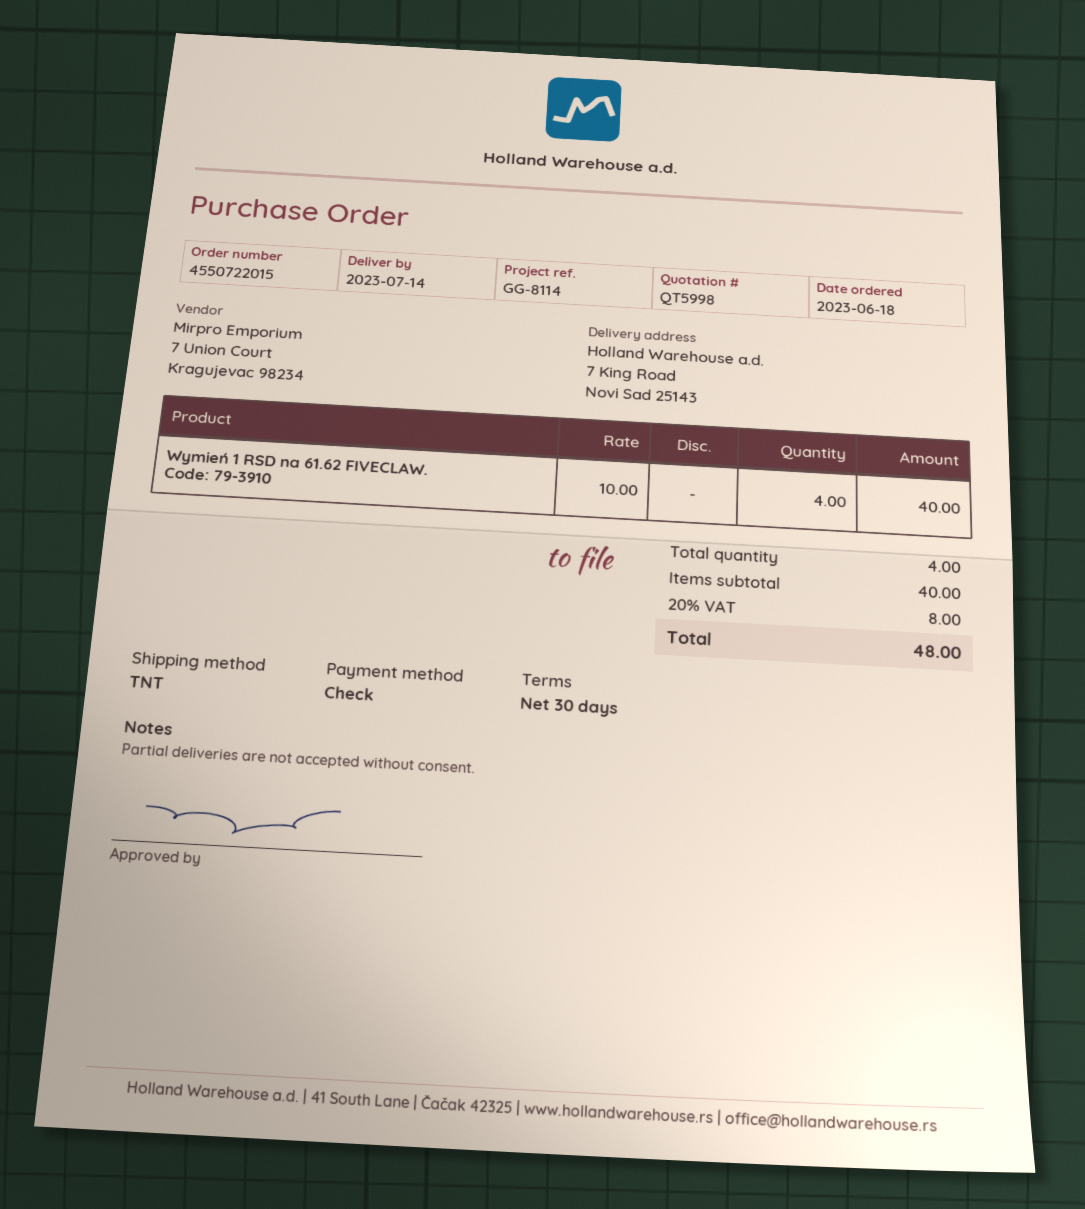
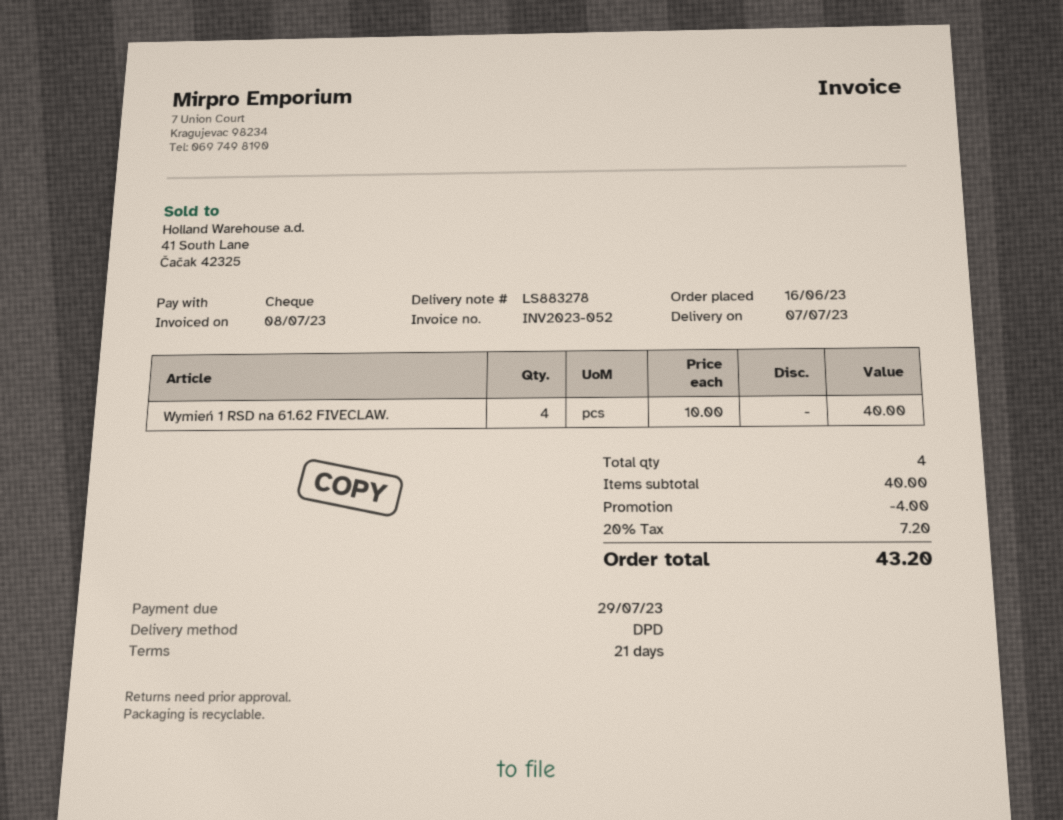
order date: 2023-06-18 -> 2023-06-16
delivery date: 2023-07-14 -> 2023-07-07
payment terms: 30 days -> 21 days
shipping method: TNT -> DPD
discount: none -> 4.00
tax: 20% = 8.00 -> 20% = 7.20
total: 48.00 -> 43.20

